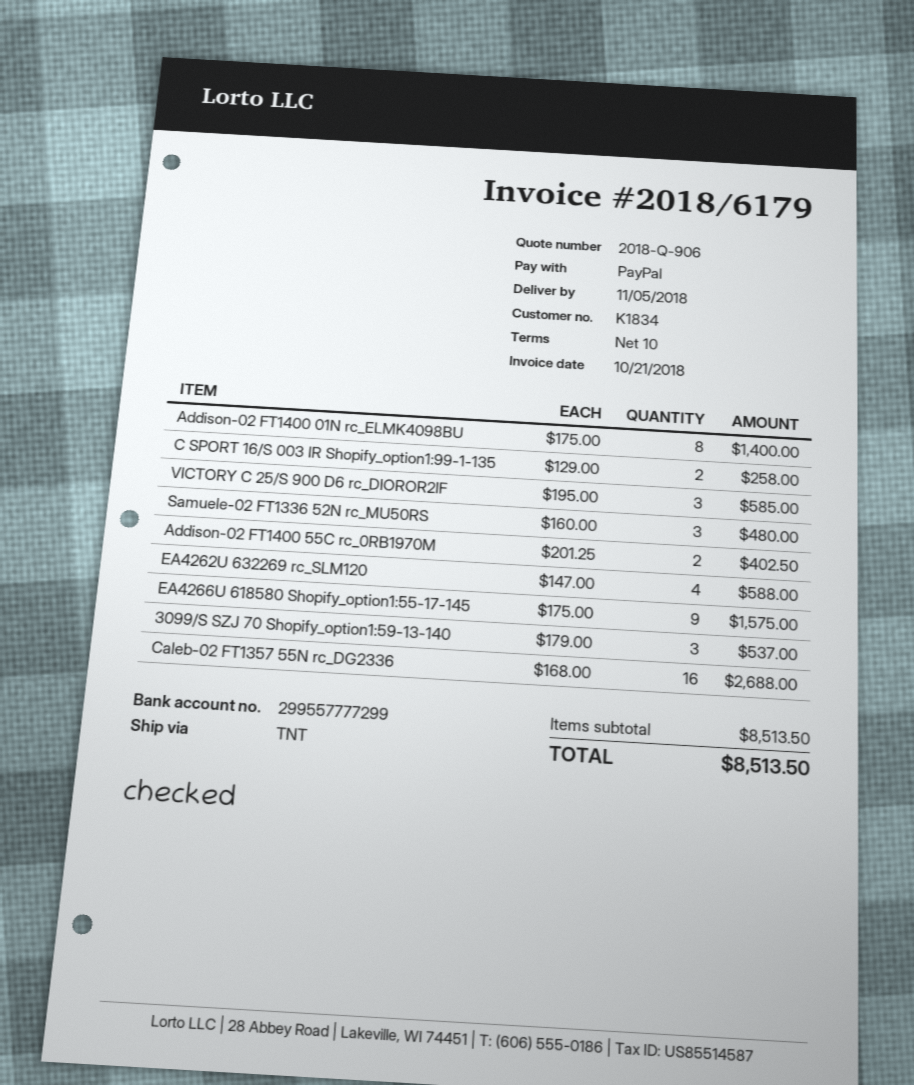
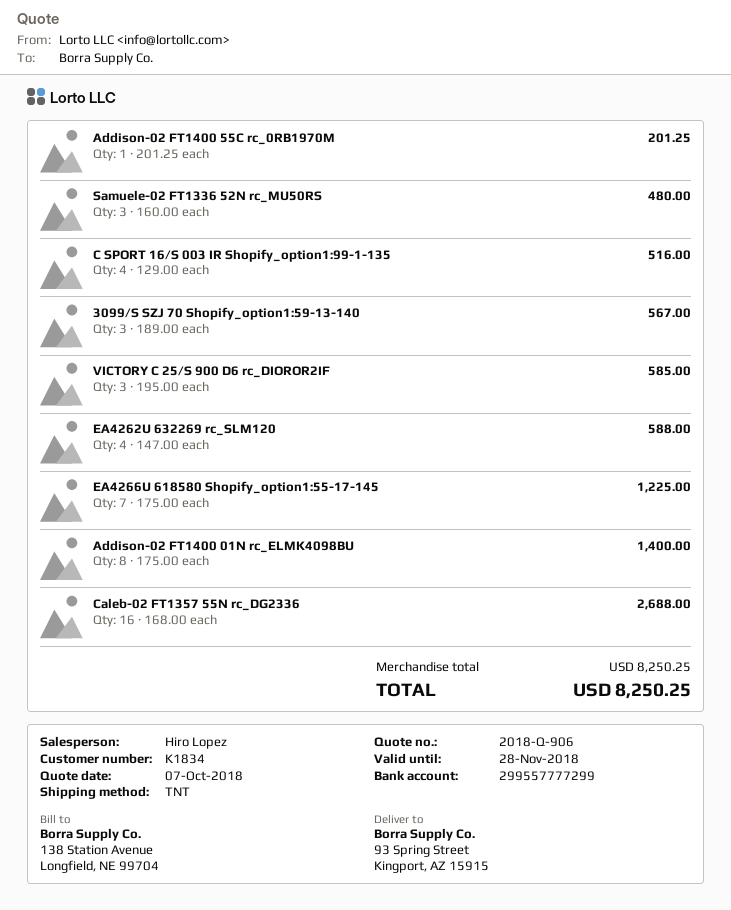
C SPORT 16/S 003 IR Shopify_option1:99-1-135: 2 x 129.00 = 258.00 -> 4 x 129.00 = 516.00
Addison-02 FT1400 55C rc_0RB1970M: 2 x 201.25 = 402.50 -> 1 x 201.25 = 201.25
EA4266U 618580 Shopify_option1:55-17-145: 9 x 175.00 = 1575.00 -> 7 x 175.00 = 1225.00
3099/S SZJ 70 Shopify_option1:59-13-140: 3 x 179.00 = 537.00 -> 3 x 189.00 = 567.00
subtotal: 8513.50 -> 8250.25
total: 8513.50 -> 8250.25

